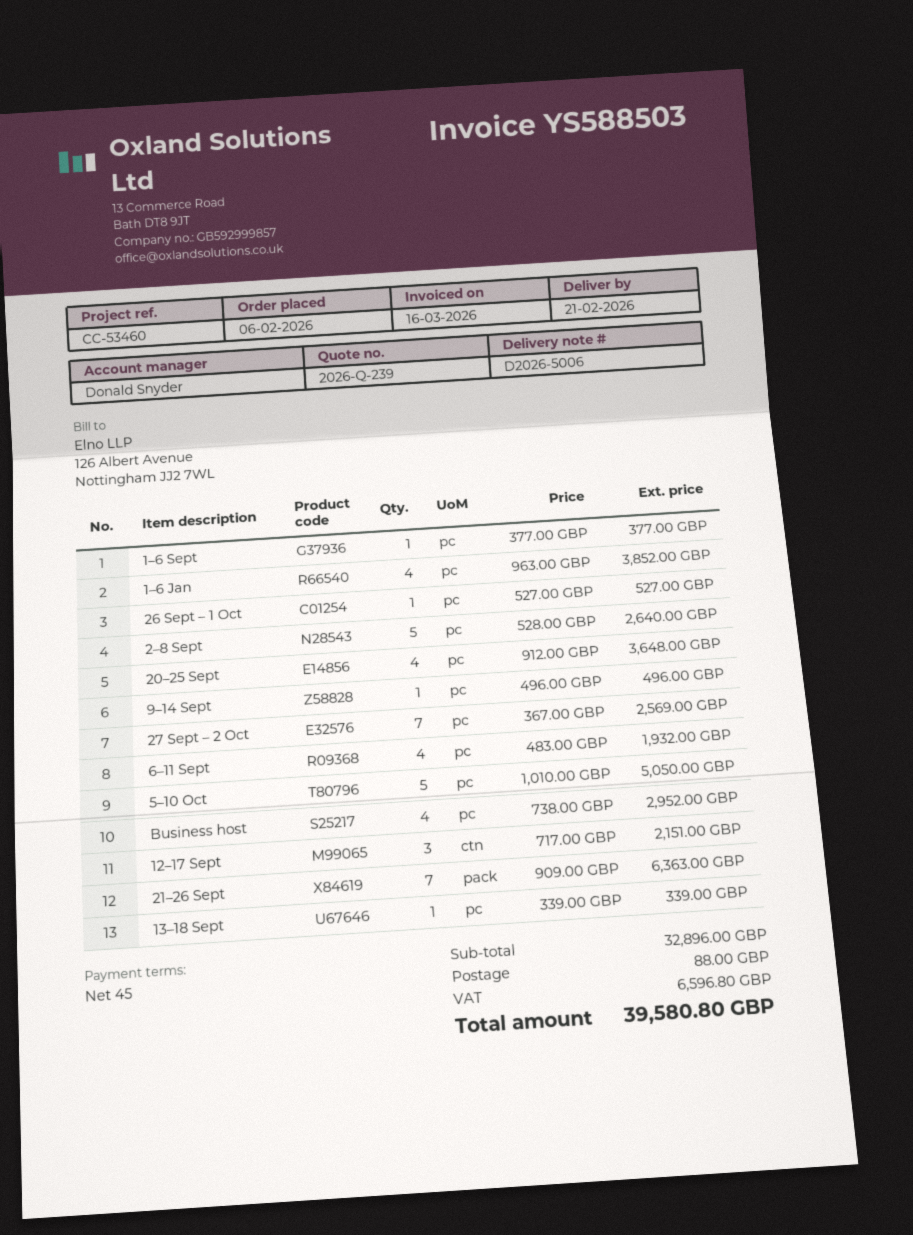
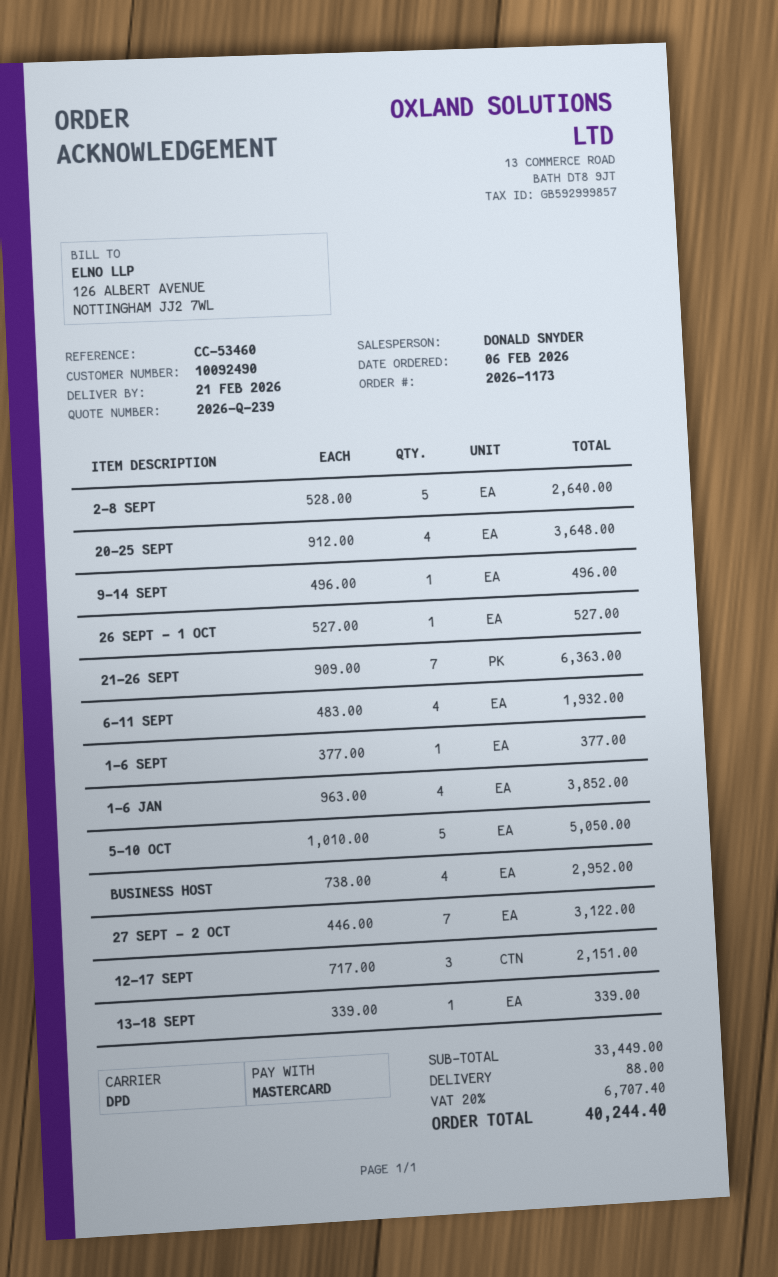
27 Sept – 2 Oct: 7 x 367.00 = 2569.00 -> 7 x 446.00 = 3122.00
subtotal: 32896.00 -> 33449.00
tax: 6596.80 -> 6707.40
total: 39580.80 -> 40244.40

